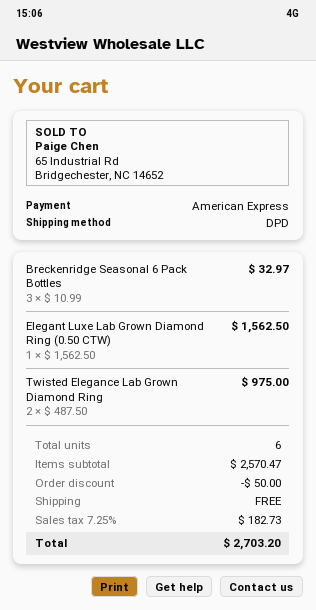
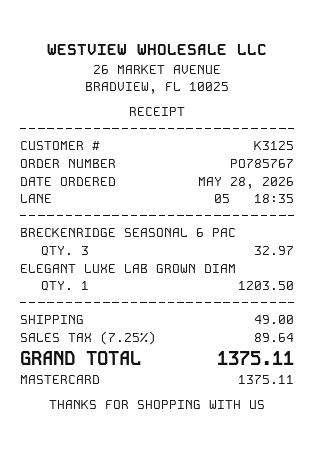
payment method: American Express -> Mastercard
Elegant Luxe Lab Grown Diamond Ring (0.50 CTW): 1 for 1562.50 -> 1 for 1203.50
Twisted Elegance Lab Grown Diamond Ring: 2 for 975.00 -> none
discount: 50.00 -> none
shipping: 0.00 -> 49.00
tax: 7.25% = 182.73 -> 7.25% = 89.64
total: 2703.20 -> 1375.11

